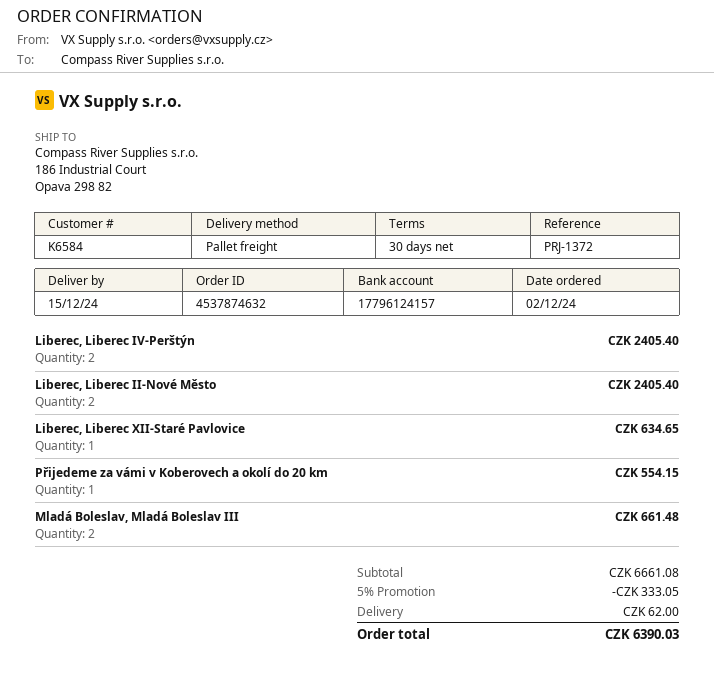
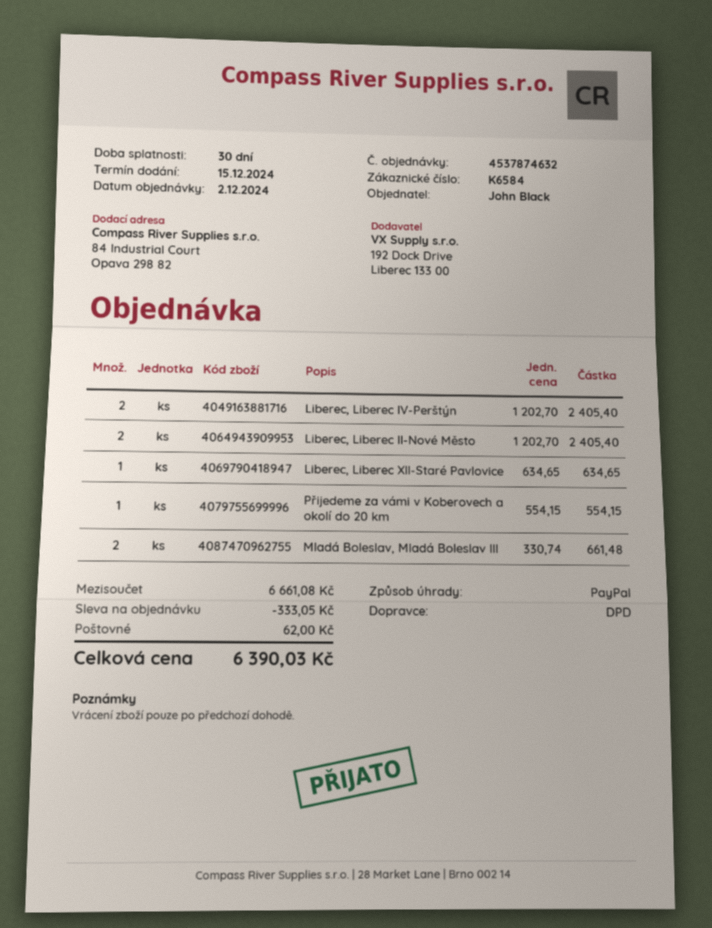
shipping method: pallet freight -> DPD
ship to: 186 Industrial Court, Opava 298 82 -> 84 Industrial Court, Opava 298 82

